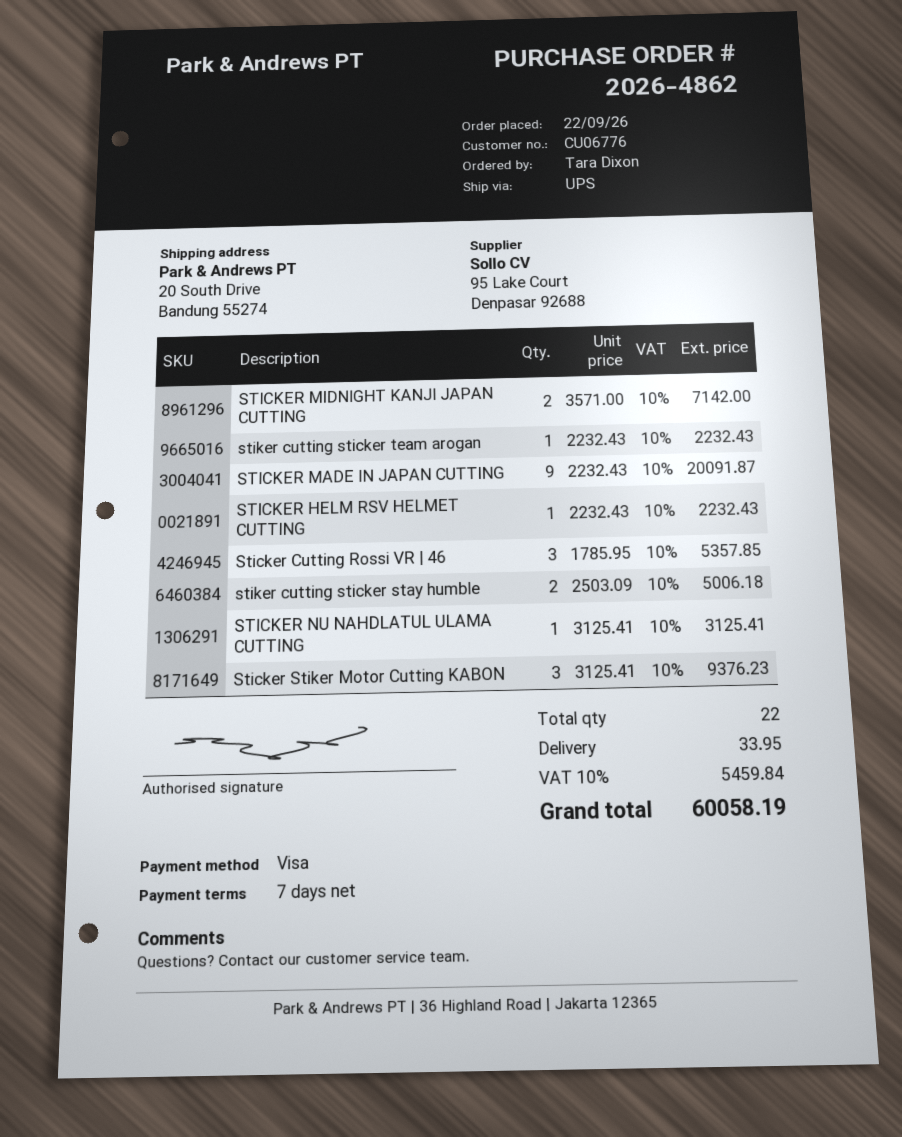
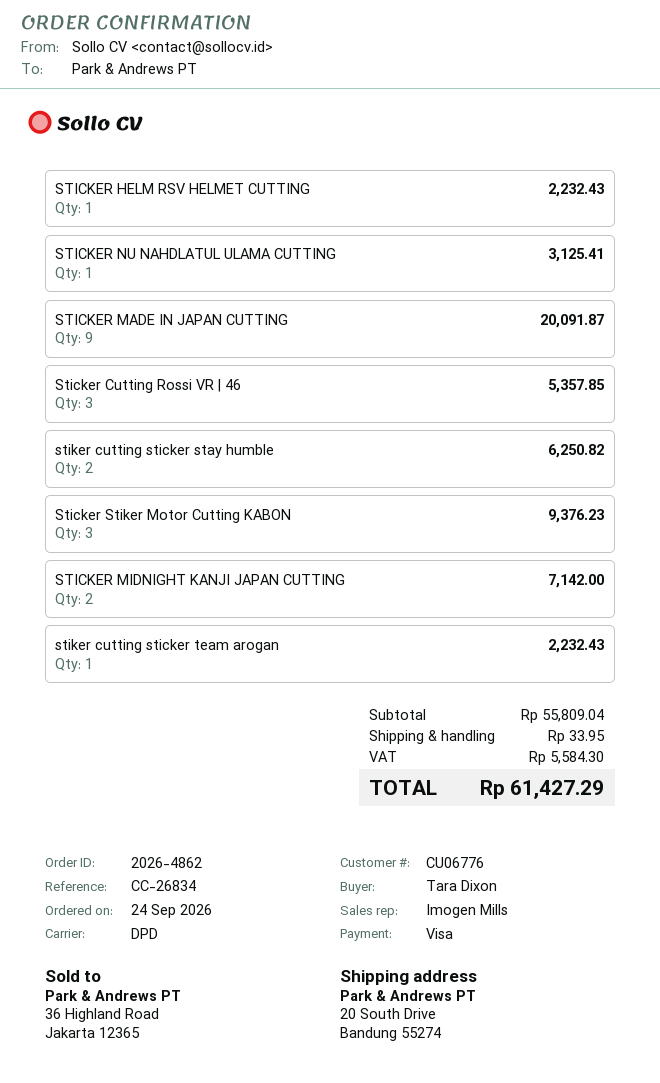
order date: 2026-09-22 -> 2026-09-24
shipping method: UPS -> DPD
stiker cutting sticker stay humble: 2 for 5006.18 -> 2 for 6250.82
tax: 5459.84 -> 5584.30
total: 60058.19 -> 61427.29

